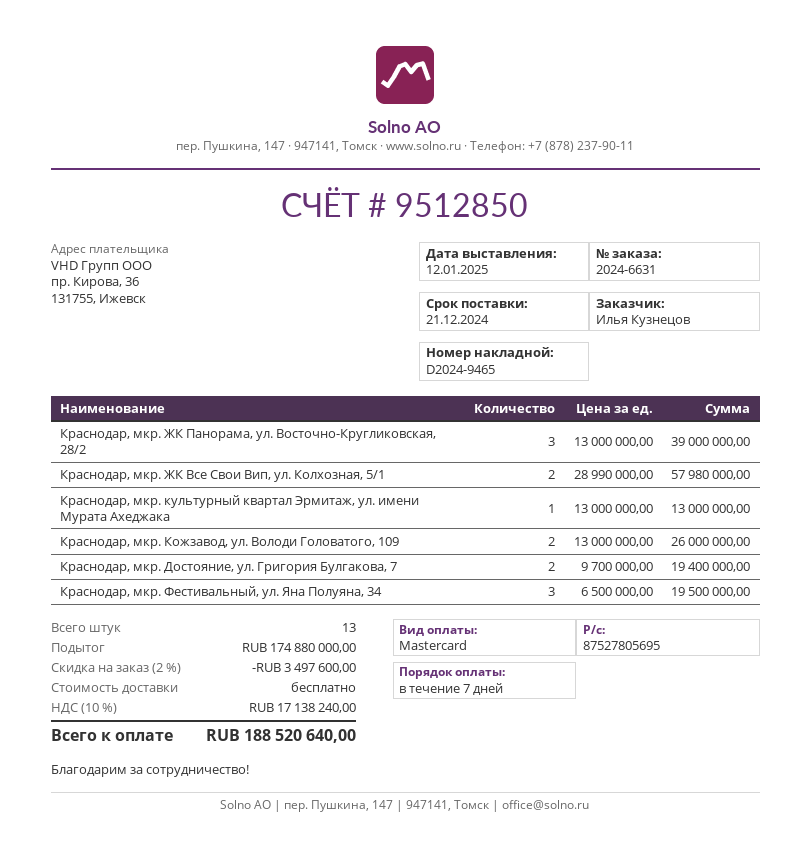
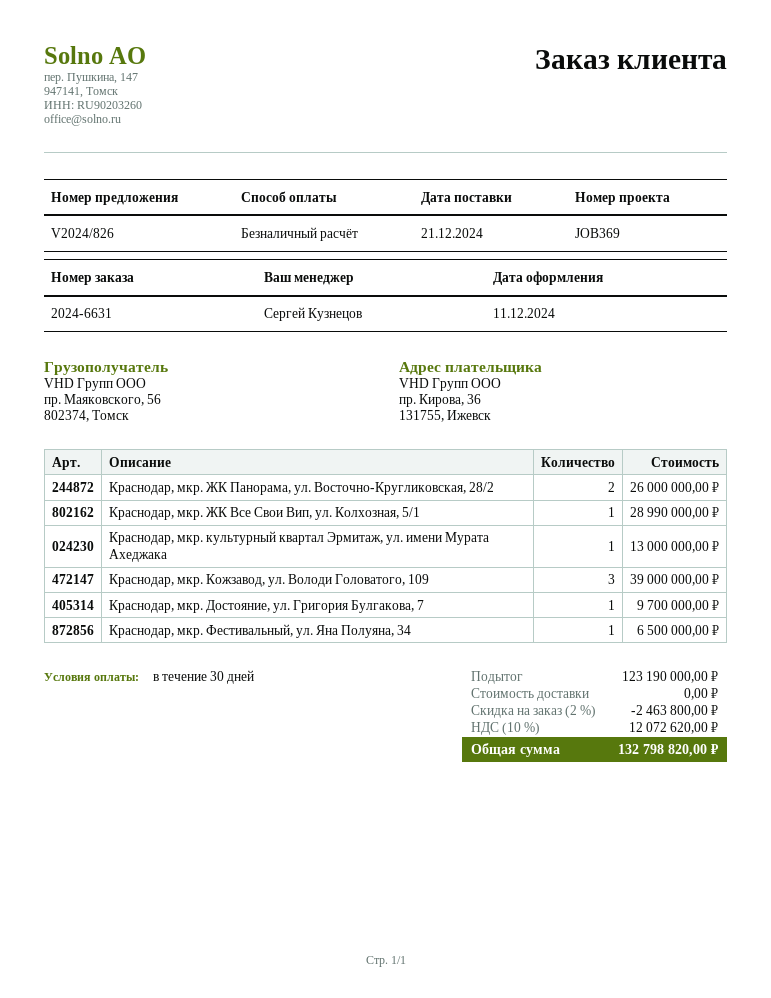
payment terms: 7 days -> 30 days
payment method: Mastercard -> bank transfer
Краснодар, мкр. ЖК Панорама, ул. Восточно-Кругликовская, 28/2: 3 for 39000000.00 -> 2 for 26000000.00
Краснодар, мкр. ЖК Все Свои Вип, ул. Колхозная, 5/1: 2 for 57980000.00 -> 1 for 28990000.00
Краснодар, мкр. Кожзавод, ул. Володи Головатого, 109: 2 for 26000000.00 -> 3 for 39000000.00
Краснодар, мкр. Достояние, ул. Григория Булгакова, 7: 2 for 19400000.00 -> 1 for 9700000.00
Краснодар, мкр. Фестивальный, ул. Яна Полуяна, 34: 3 for 19500000.00 -> 1 for 6500000.00
subtotal: 174880000.00 -> 123190000.00
discount: 2% = 3497600.00 -> 2% = 2463800.00
tax: 10% = 17138240.00 -> 10% = 12072620.00
total: 188520640.00 -> 132798820.00

